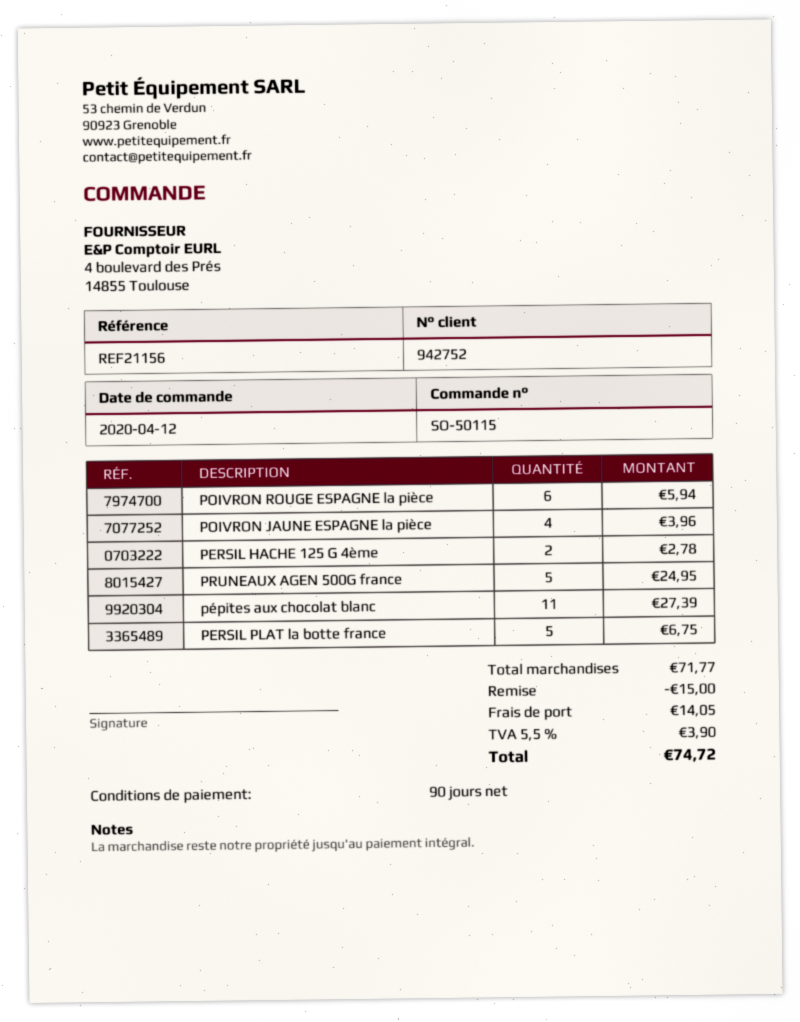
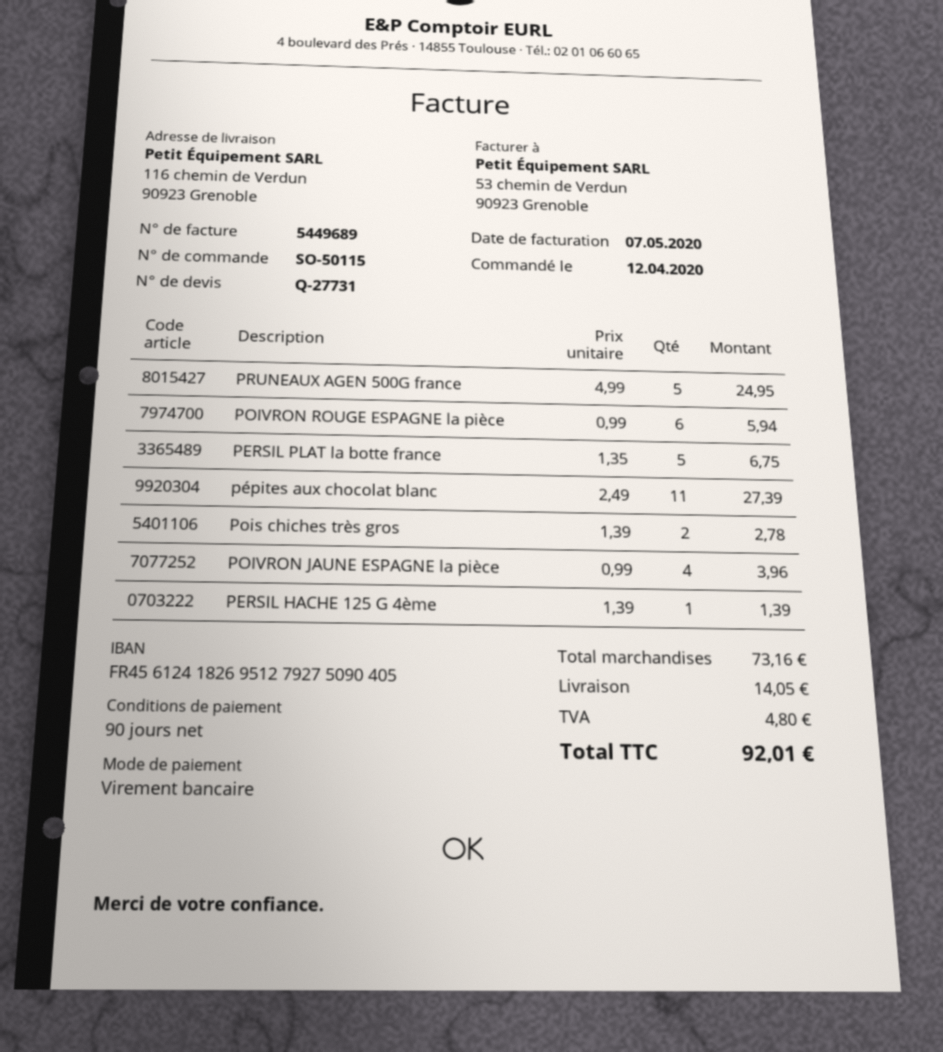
PERSIL HACHE 125 G 4ème: 2 for 2.78 -> 1 for 1.39
Pois chiches très gros: none -> 2 for 2.78
subtotal: 71.77 -> 73.16
discount: 15.00 -> none
tax: 3.90 -> 4.80
total: 74.72 -> 92.01

